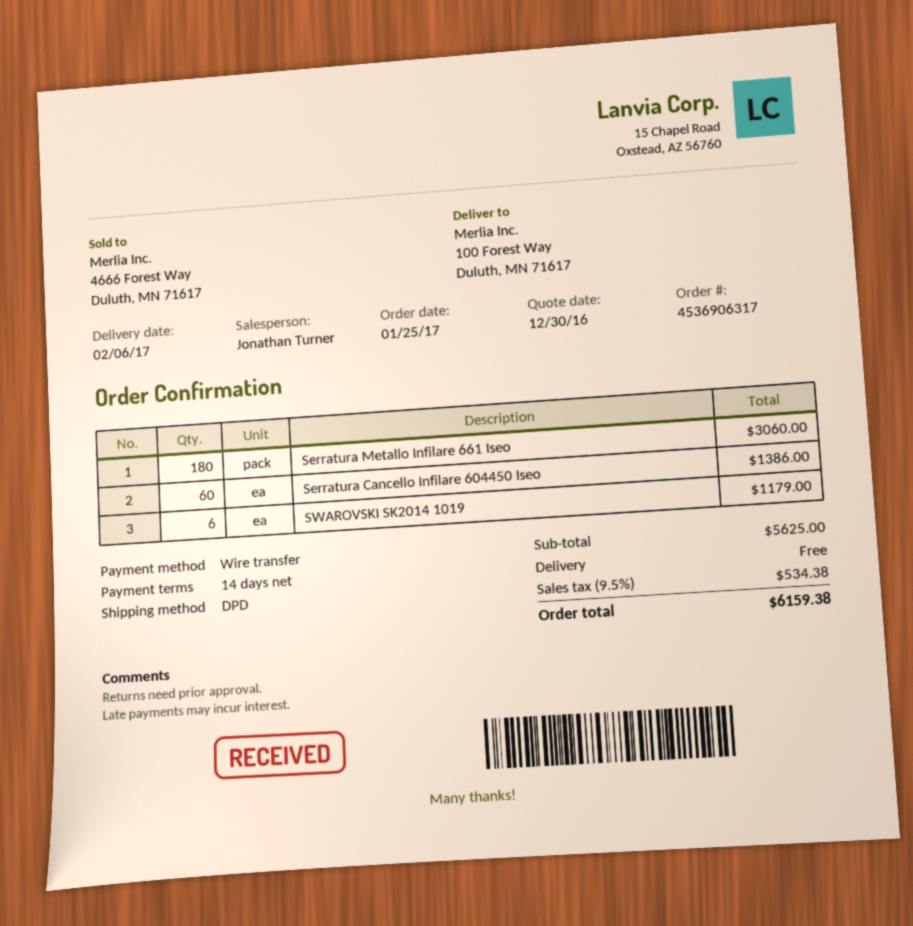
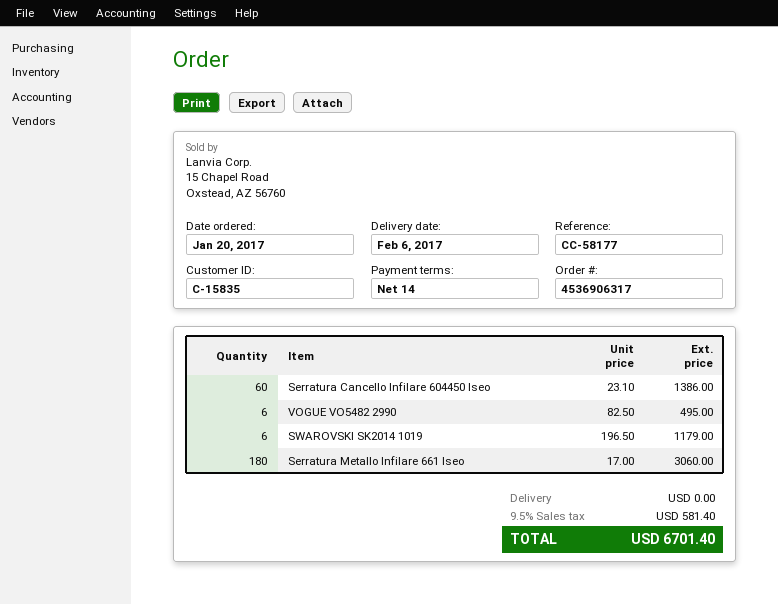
order date: 2017-01-25 -> 2017-01-20
VOGUE VO5482 2990: none -> 6 for 495.00
tax: 9.5% = 534.38 -> 9.5% = 581.40
total: 6159.38 -> 6701.40

